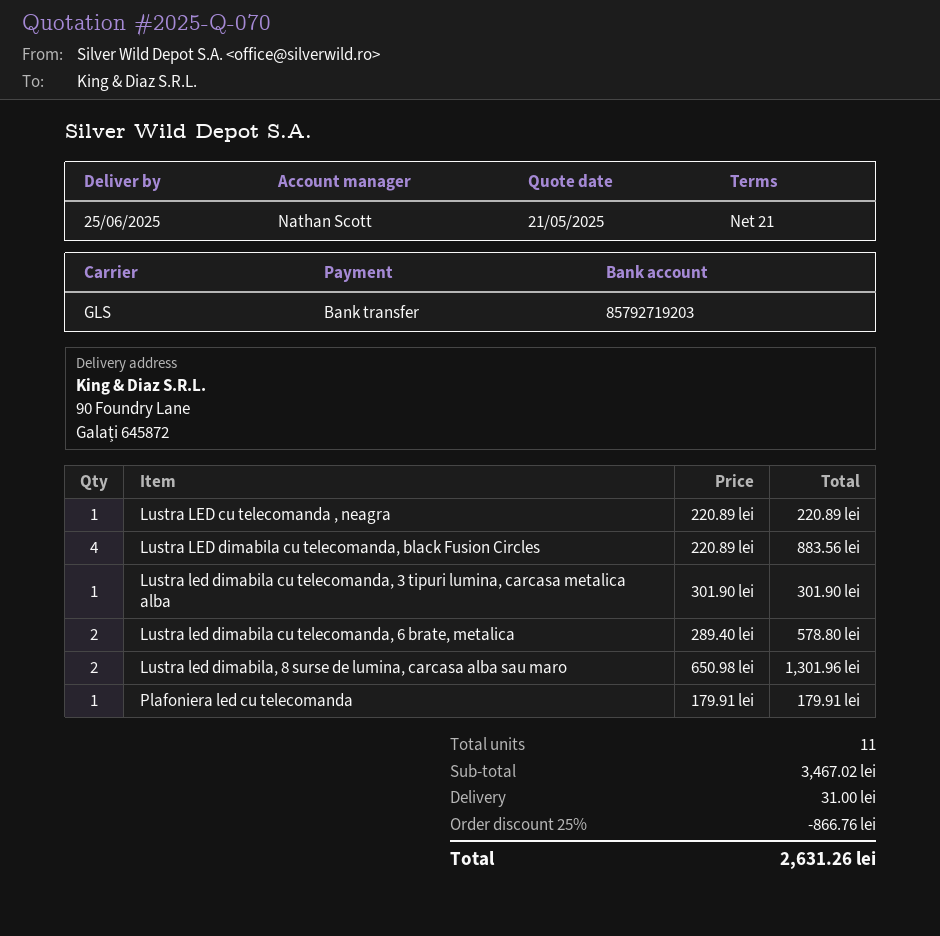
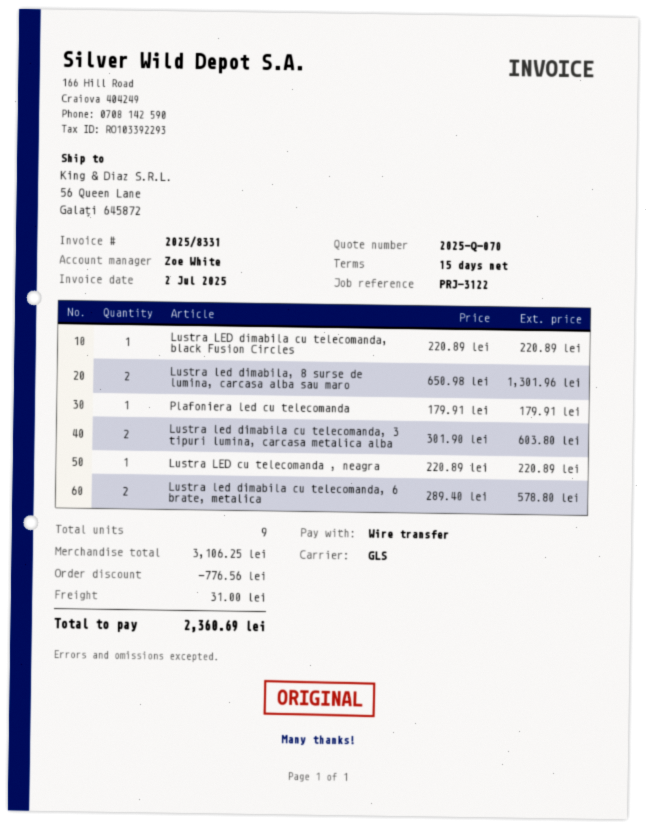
payment terms: 21 days -> 15 days
sales rep: Nathan Scott -> Zoe White
ship to: 90 Foundry Lane, Galați 645872 -> 56 Queen Lane, Galați 645872
Lustra LED dimabila cu telecomanda, black Fusion Circles: 4 x 220.89 = 883.56 -> 1 x 220.89 = 220.89
Lustra led dimabila cu telecomanda, 3 tipuri lumina, carcasa metalica alba: 1 x 301.90 = 301.90 -> 2 x 301.90 = 603.80
total quantity: 11 -> 9
subtotal: 3467.02 -> 3106.25
discount: 866.76 -> 776.56
total: 2631.26 -> 2360.69

